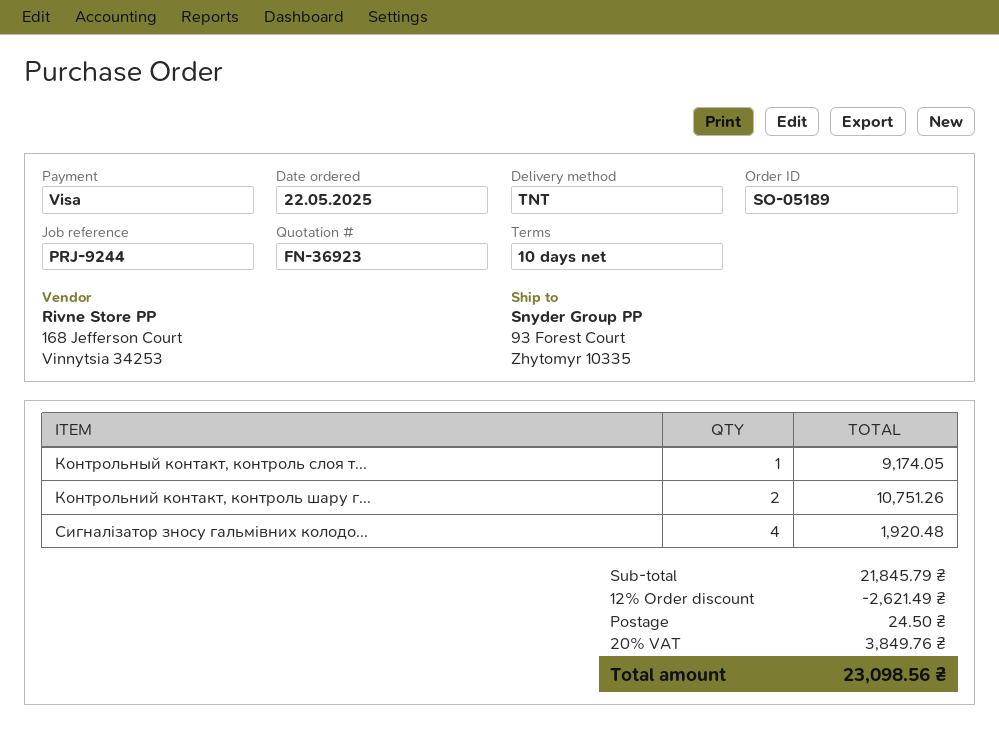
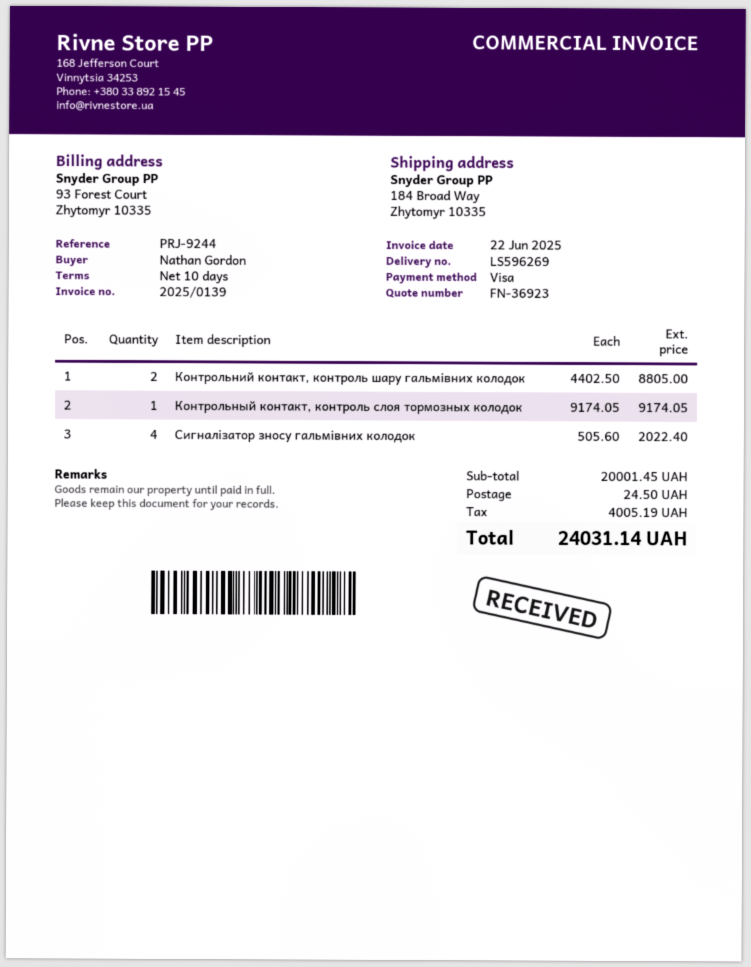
ship to: 93 Forest Court, Zhytomyr 10335 -> 184 Broad Way, Zhytomyr 10335
Контрольний контакт, контроль шару г...: 2 for 10751.26 -> 2 for 8805.00
Сигналізатор зносу гальмівних колодо...: 4 for 1920.48 -> 4 for 2022.40
subtotal: 21845.79 -> 20001.45
discount: 12% = 2621.49 -> none
tax: 3849.76 -> 4005.19
total: 23098.56 -> 24031.14

